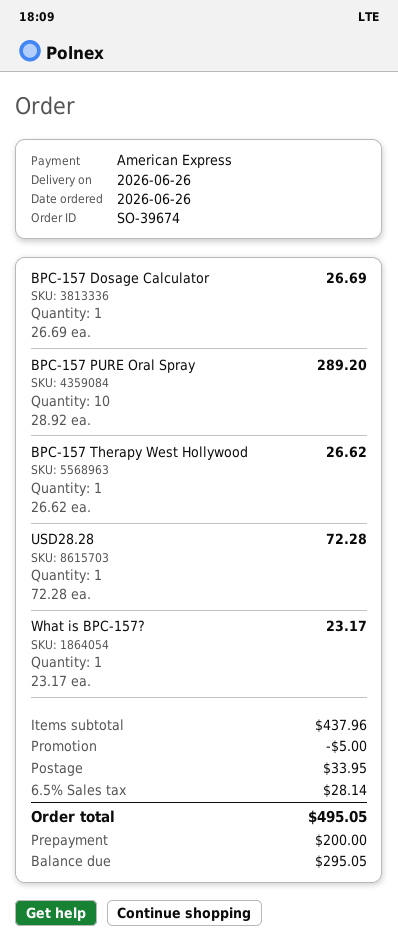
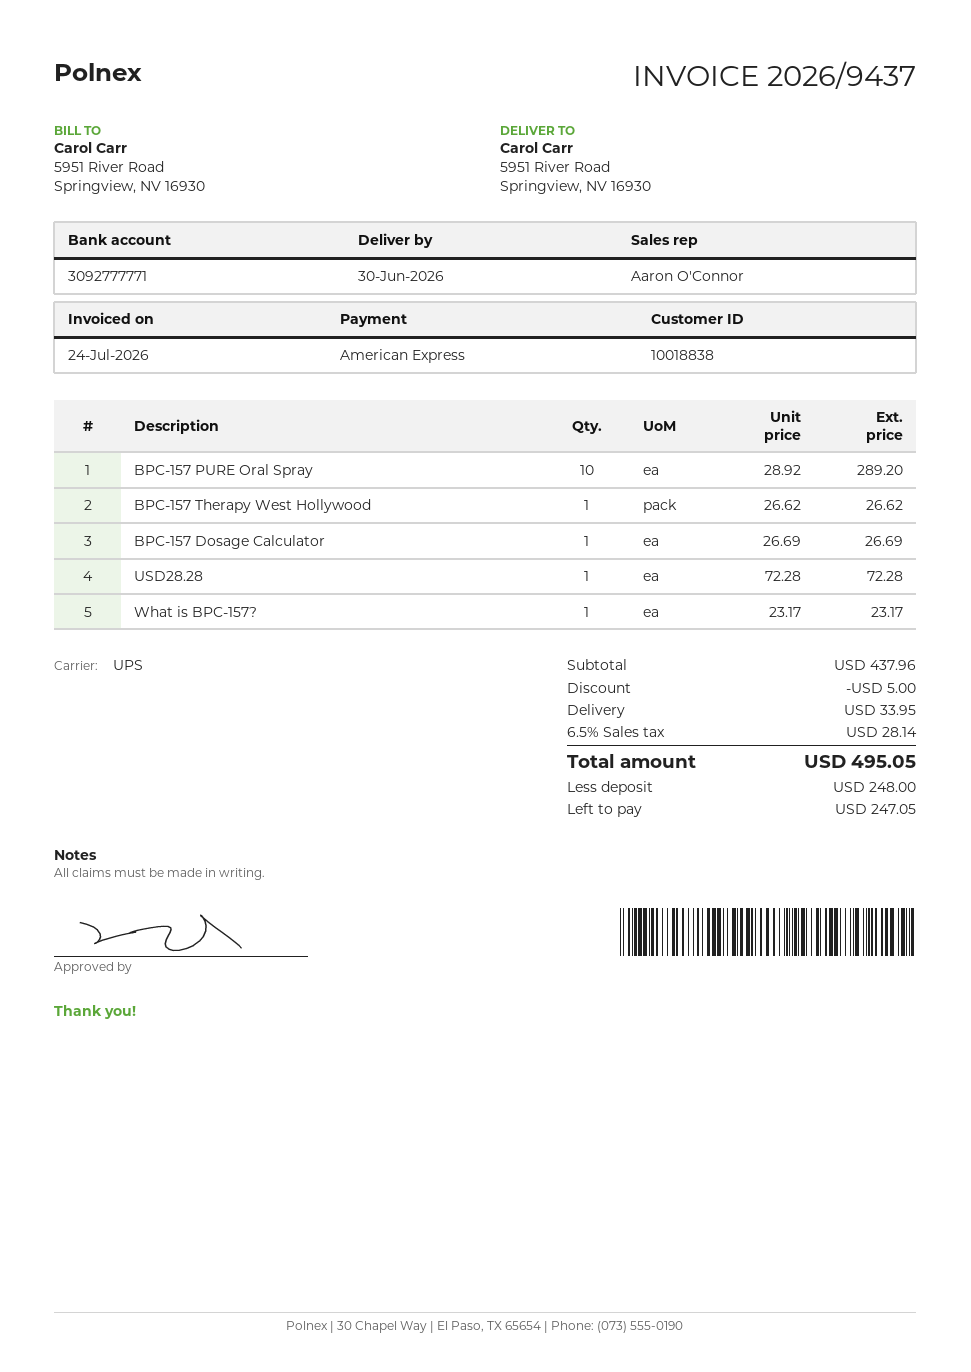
delivery date: 2026-06-26 -> 2026-06-30
deposit: 200.00 -> 248.00
balance: 295.05 -> 247.05

